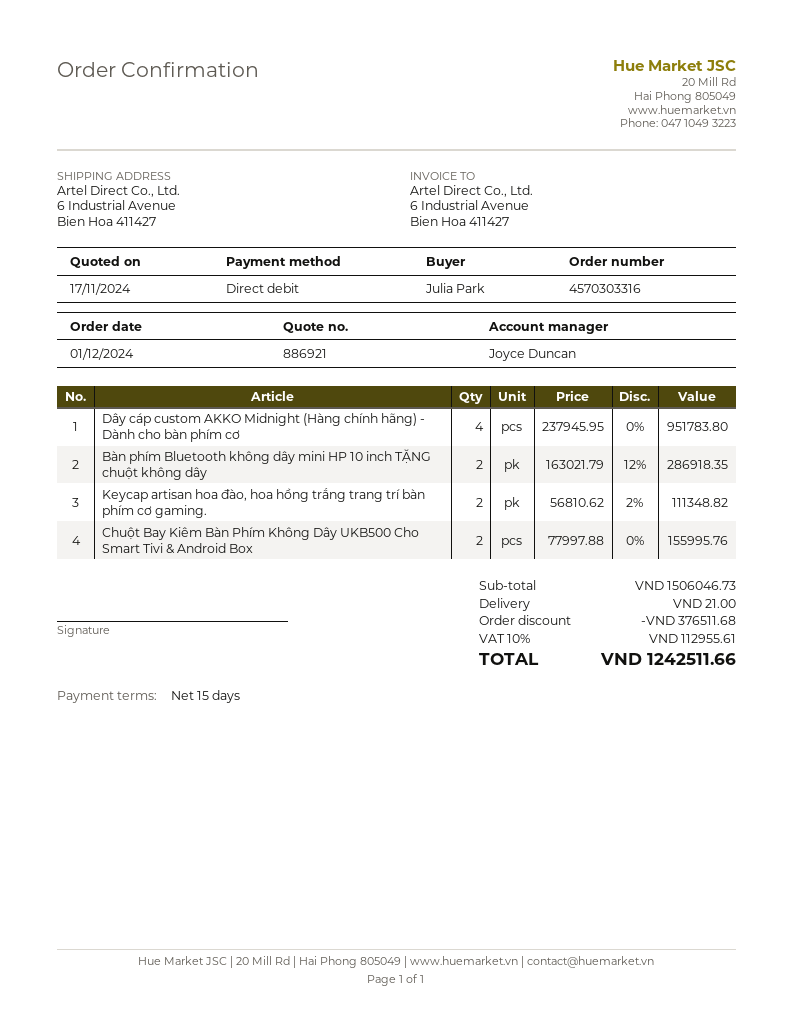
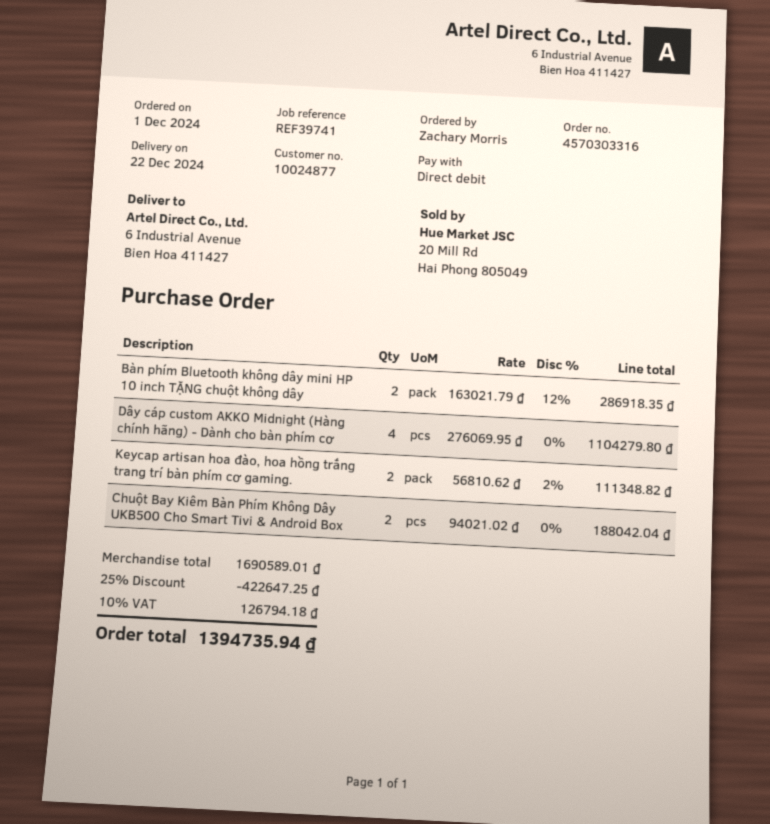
ordered by: Julia Park -> Zachary Morris
Dây cáp custom AKKO Midnight (Hàng chính hãng) - Dành cho bàn phím cơ: 4 x 237945.95 = 951783.80 -> 4 x 276069.95 = 1104279.80
Chuột Bay Kiêm Bàn Phím Không Dây UKB500 Cho Smart Tivi & Android Box: 2 x 77997.88 = 155995.76 -> 2 x 94021.02 = 188042.04
subtotal: 1506046.73 -> 1690589.01
discount: 376511.68 -> 422647.25
shipping: 21.00 -> none
tax: 10% = 112955.61 -> 10% = 126794.18
total: 1242511.66 -> 1394735.94

